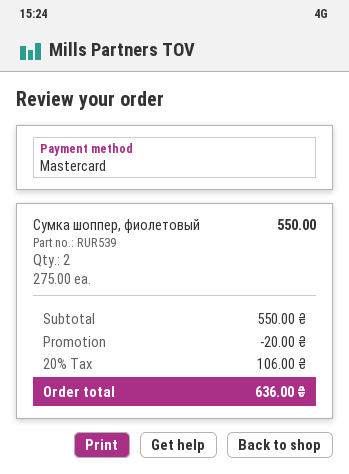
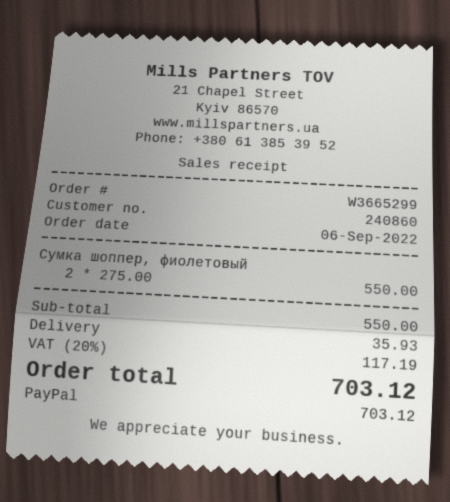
payment method: Mastercard -> PayPal
discount: 20.00 -> none
shipping: none -> 35.93
tax: 20% = 106.00 -> 20% = 117.19
total: 636.00 -> 703.12

